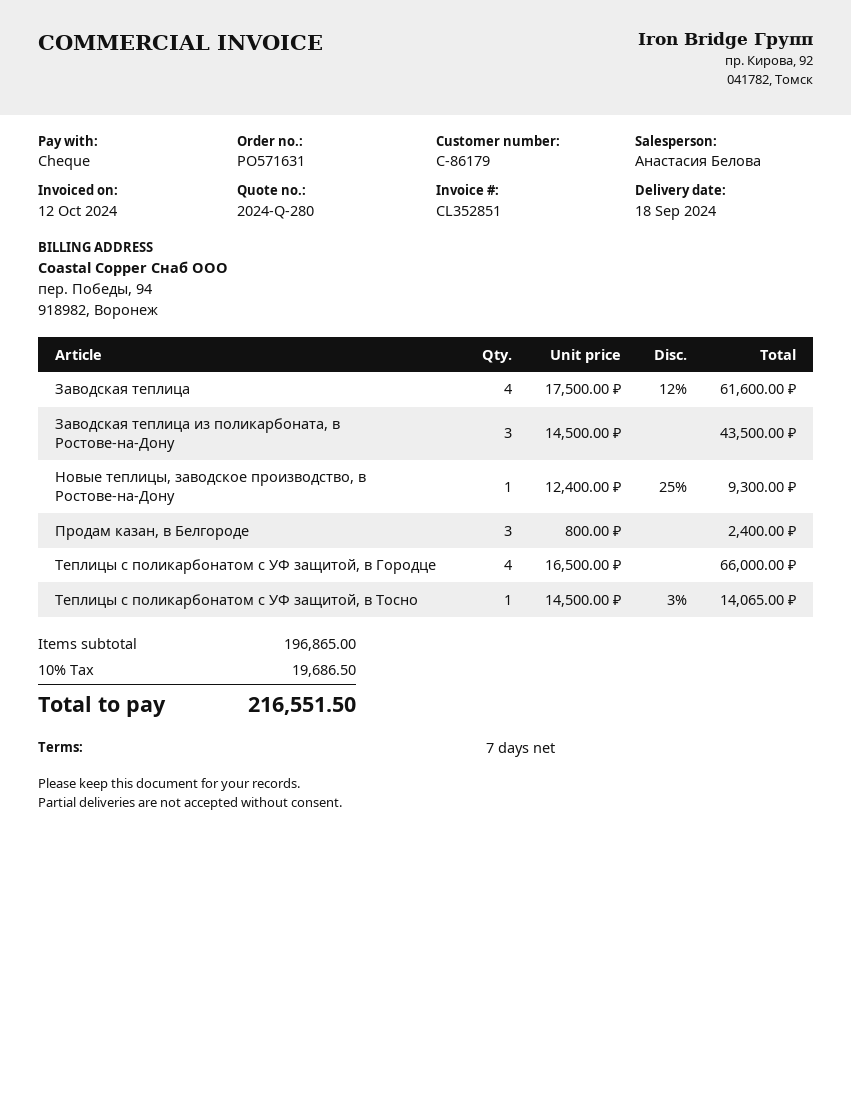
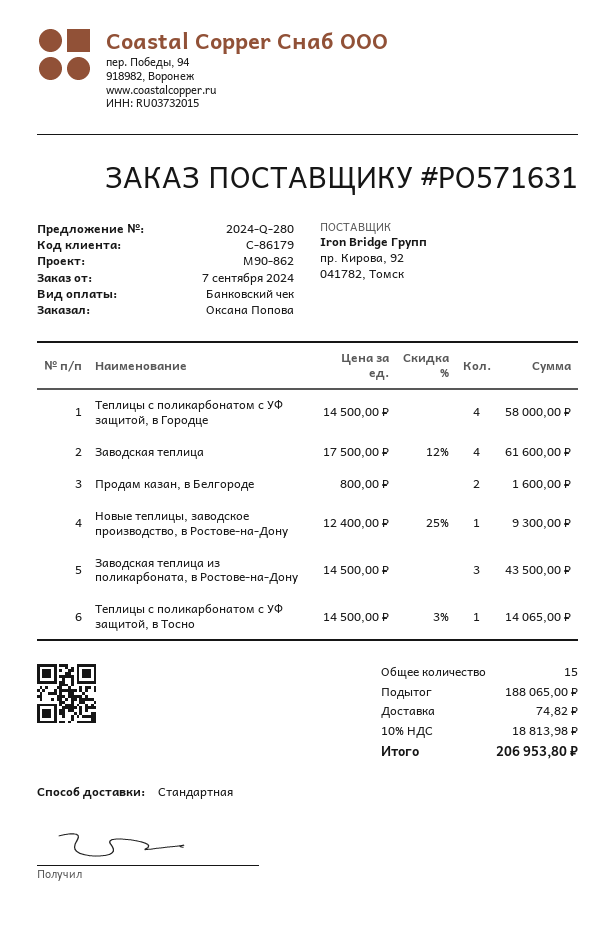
Продам казан, в Белгороде: 3 x 800.00 = 2400.00 -> 2 x 800.00 = 1600.00
Теплицы с поликарбонатом с УФ защитой, в Городце: 4 x 16500.00 = 66000.00 -> 4 x 14500.00 = 58000.00
subtotal: 196865.00 -> 188065.00
shipping: none -> 74.82
tax: 10% = 19686.50 -> 10% = 18813.98
total: 216551.50 -> 206953.80

